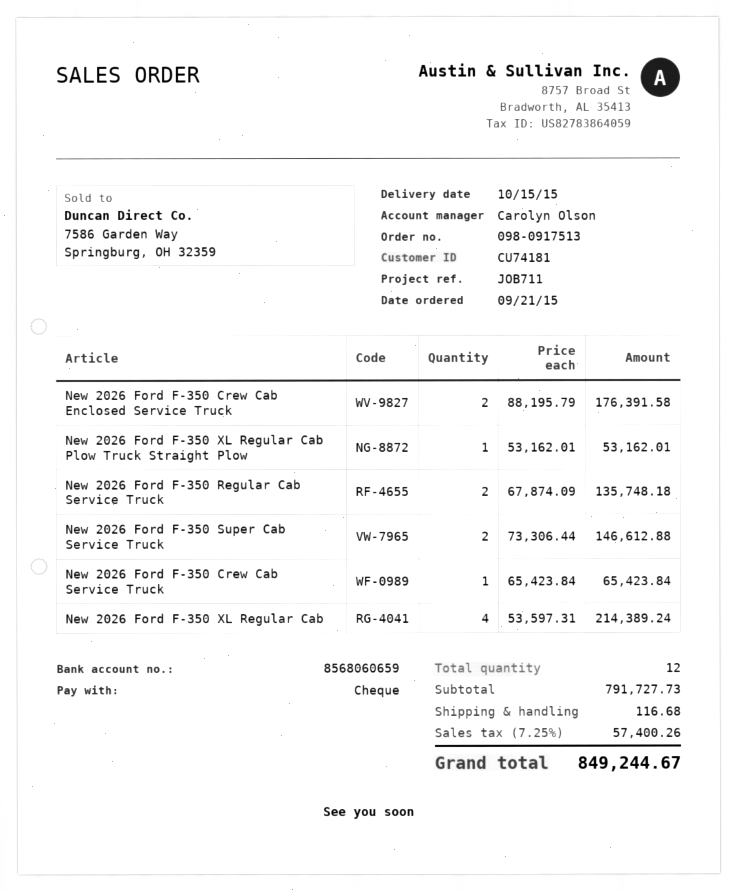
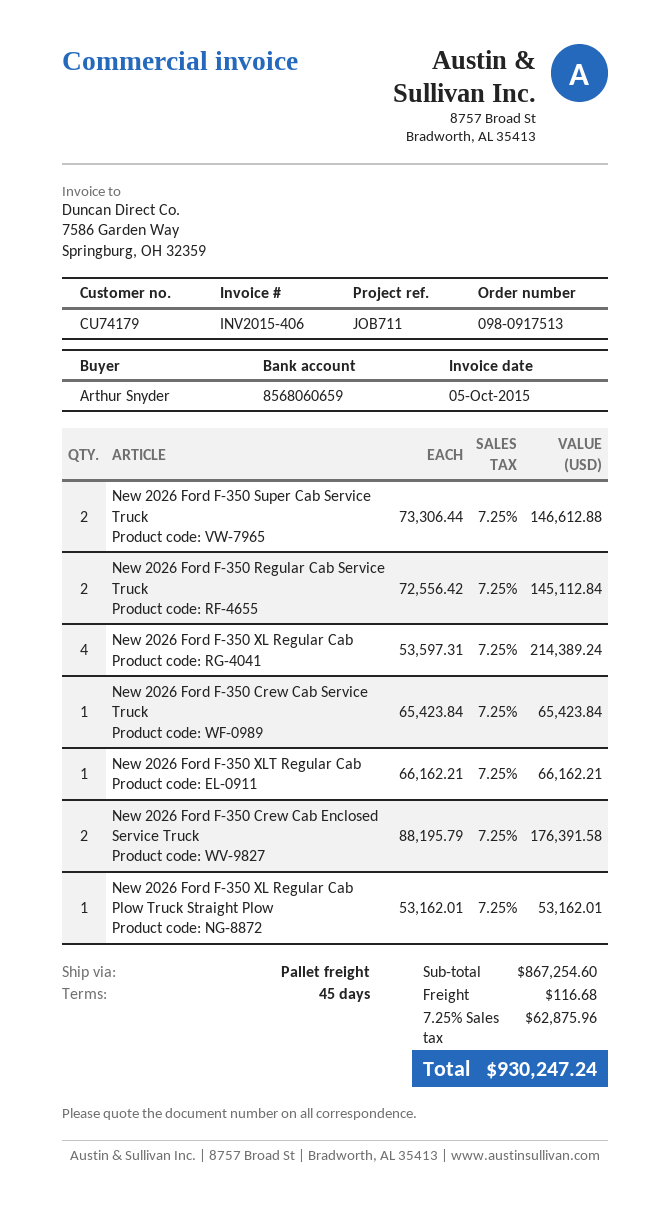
customer number: CU74181 -> CU74179
New 2026 Ford F-350 Regular Cab Service Truck: 2 x 67874.09 = 135748.18 -> 2 x 72556.42 = 145112.84
New 2026 Ford F-350 XLT Regular Cab: none -> 1 x 66162.21 = 66162.21
subtotal: 791727.73 -> 867254.60
tax: 7.25% = 57400.26 -> 7.25% = 62875.96
total: 849244.67 -> 930247.24

